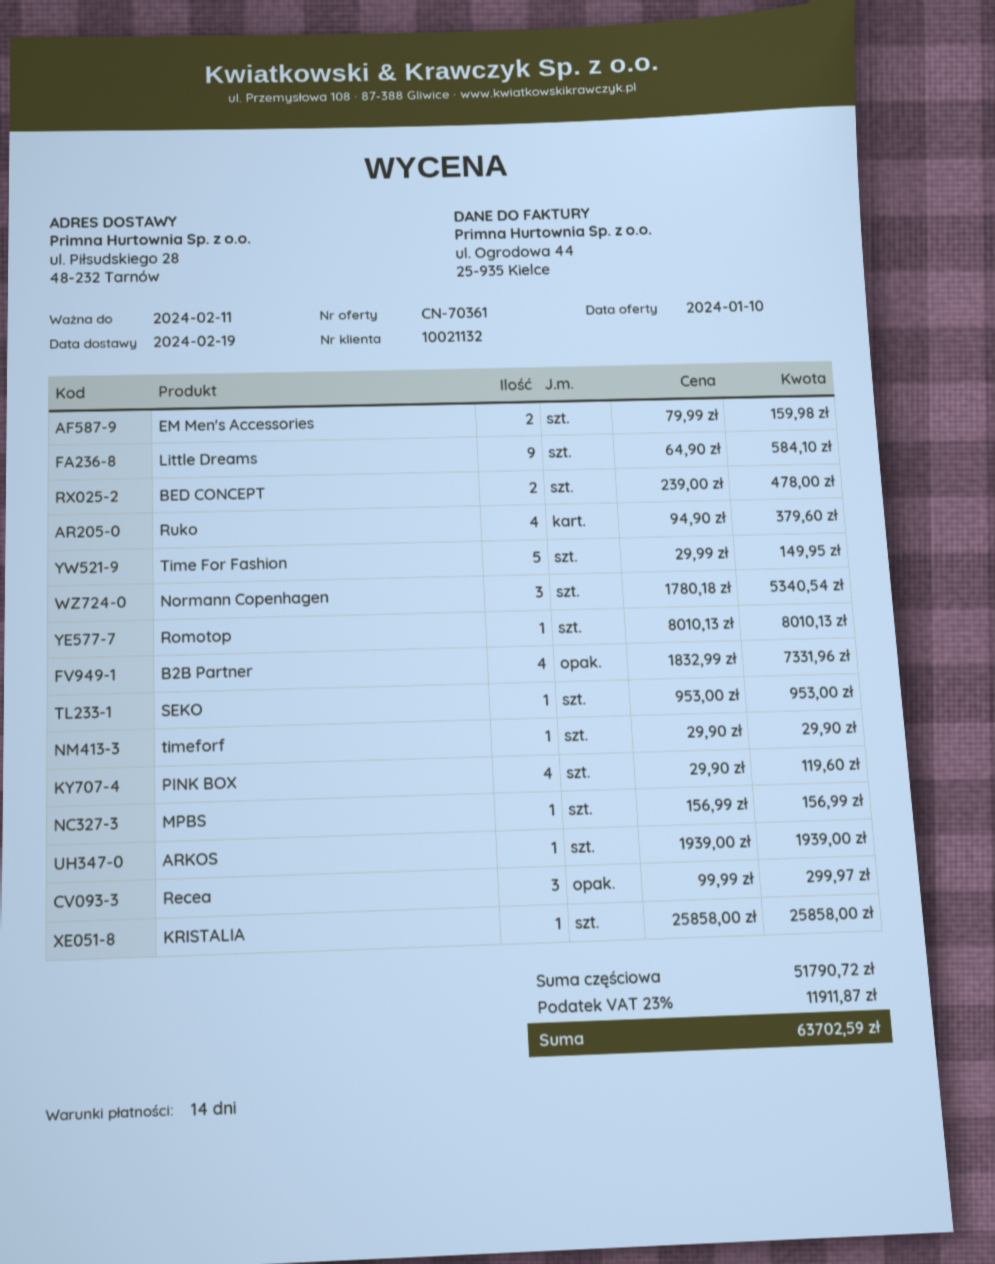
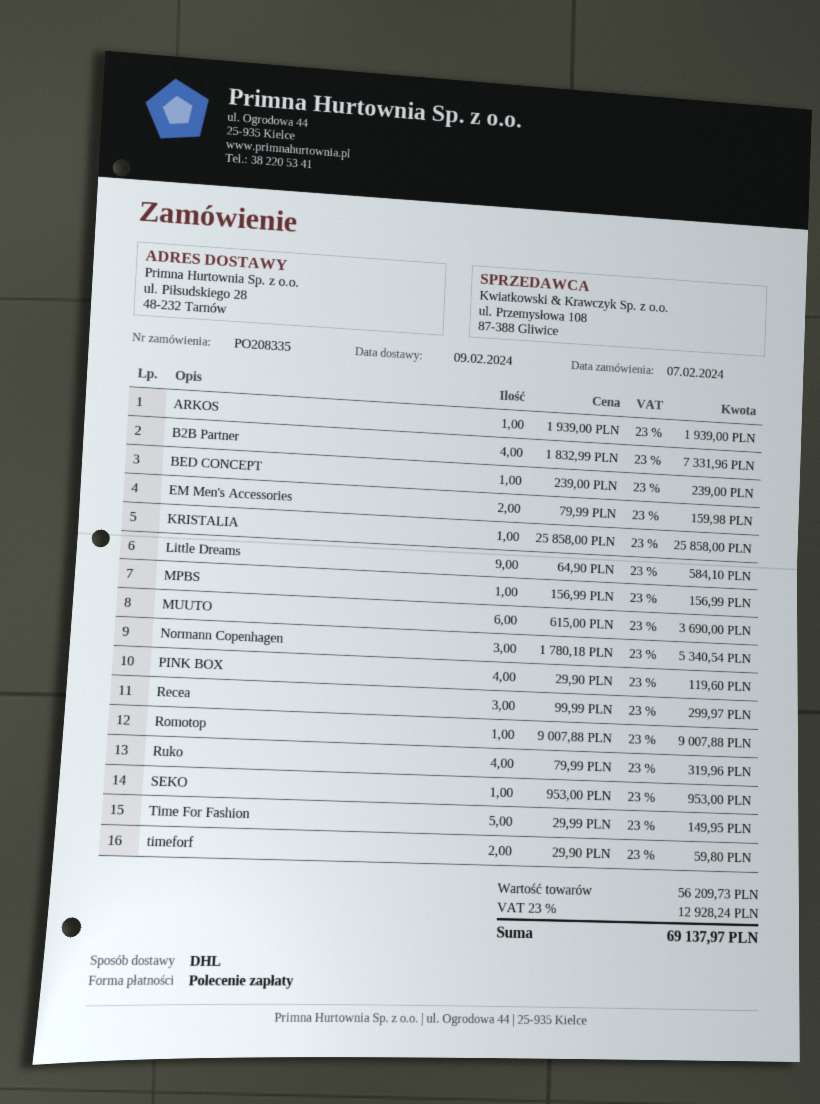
delivery date: 2024-02-19 -> 2024-02-09
BED CONCEPT: 2 x 239.00 = 478.00 -> 1 x 239.00 = 239.00
Ruko: 4 x 94.90 = 379.60 -> 4 x 79.99 = 319.96
Romotop: 1 x 8010.13 = 8010.13 -> 1 x 9007.88 = 9007.88
timeforf: 1 x 29.90 = 29.90 -> 2 x 29.90 = 59.80
MUUTO: none -> 6 x 615.00 = 3690.00
subtotal: 51790.72 -> 56209.73
tax: 23% = 11911.87 -> 23% = 12928.24
total: 63702.59 -> 69137.97

